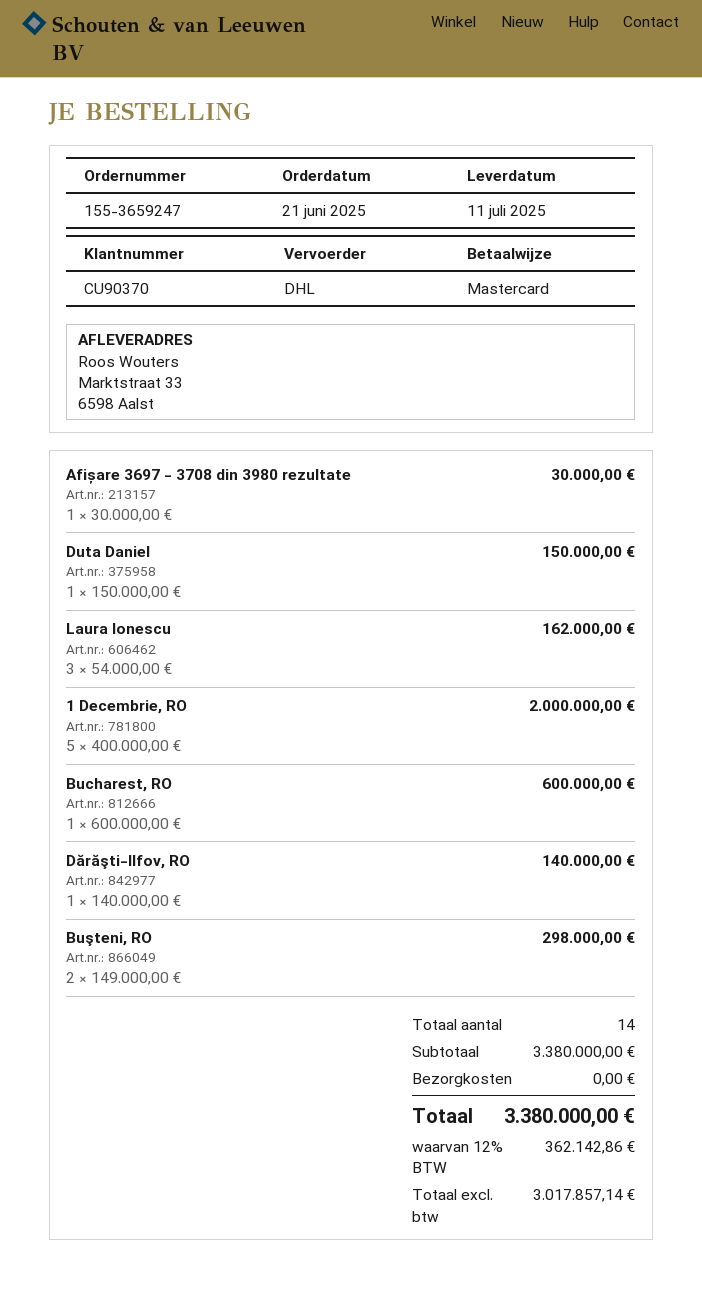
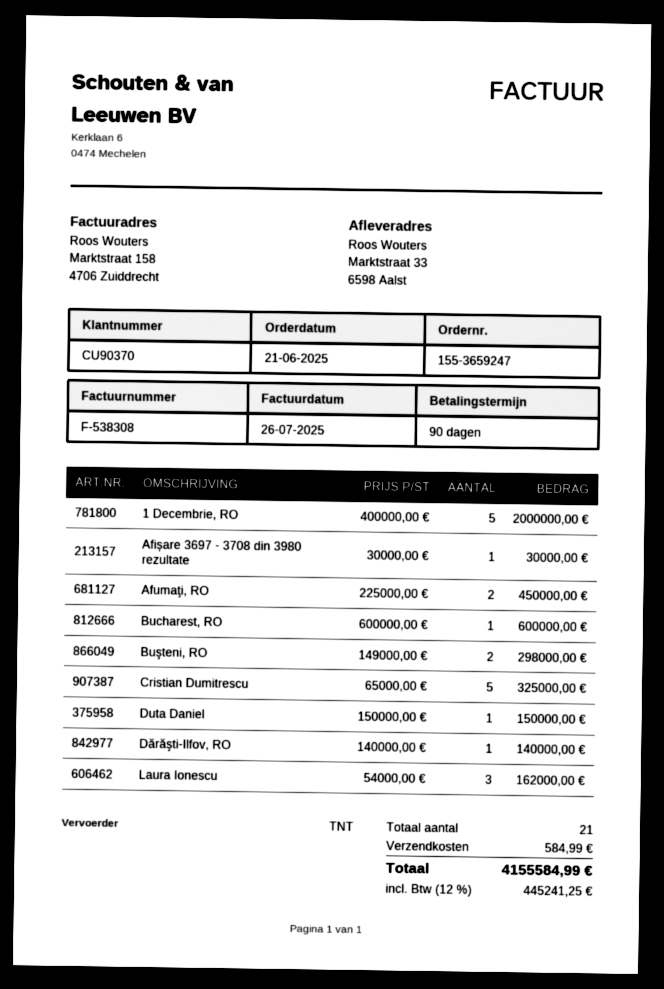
shipping method: DHL -> TNT
Afumaţi, RO: none -> 2 x 225000.00 = 450000.00
Cristian Dumitrescu: none -> 5 x 65000.00 = 325000.00
total quantity: 14 -> 21
shipping: 0.00 -> 584.99
tax: 12% = 362142.86 -> 12% = 445241.25
total: 3380000.00 -> 4155584.99

